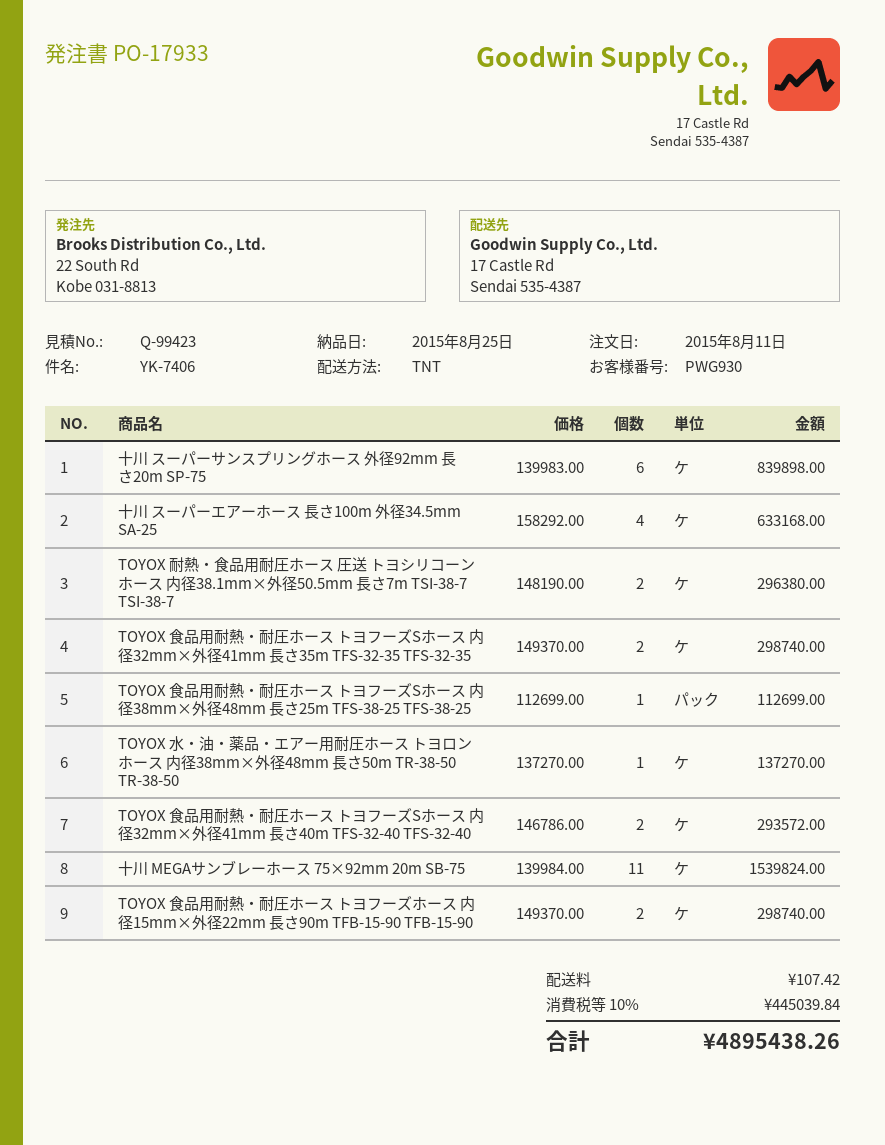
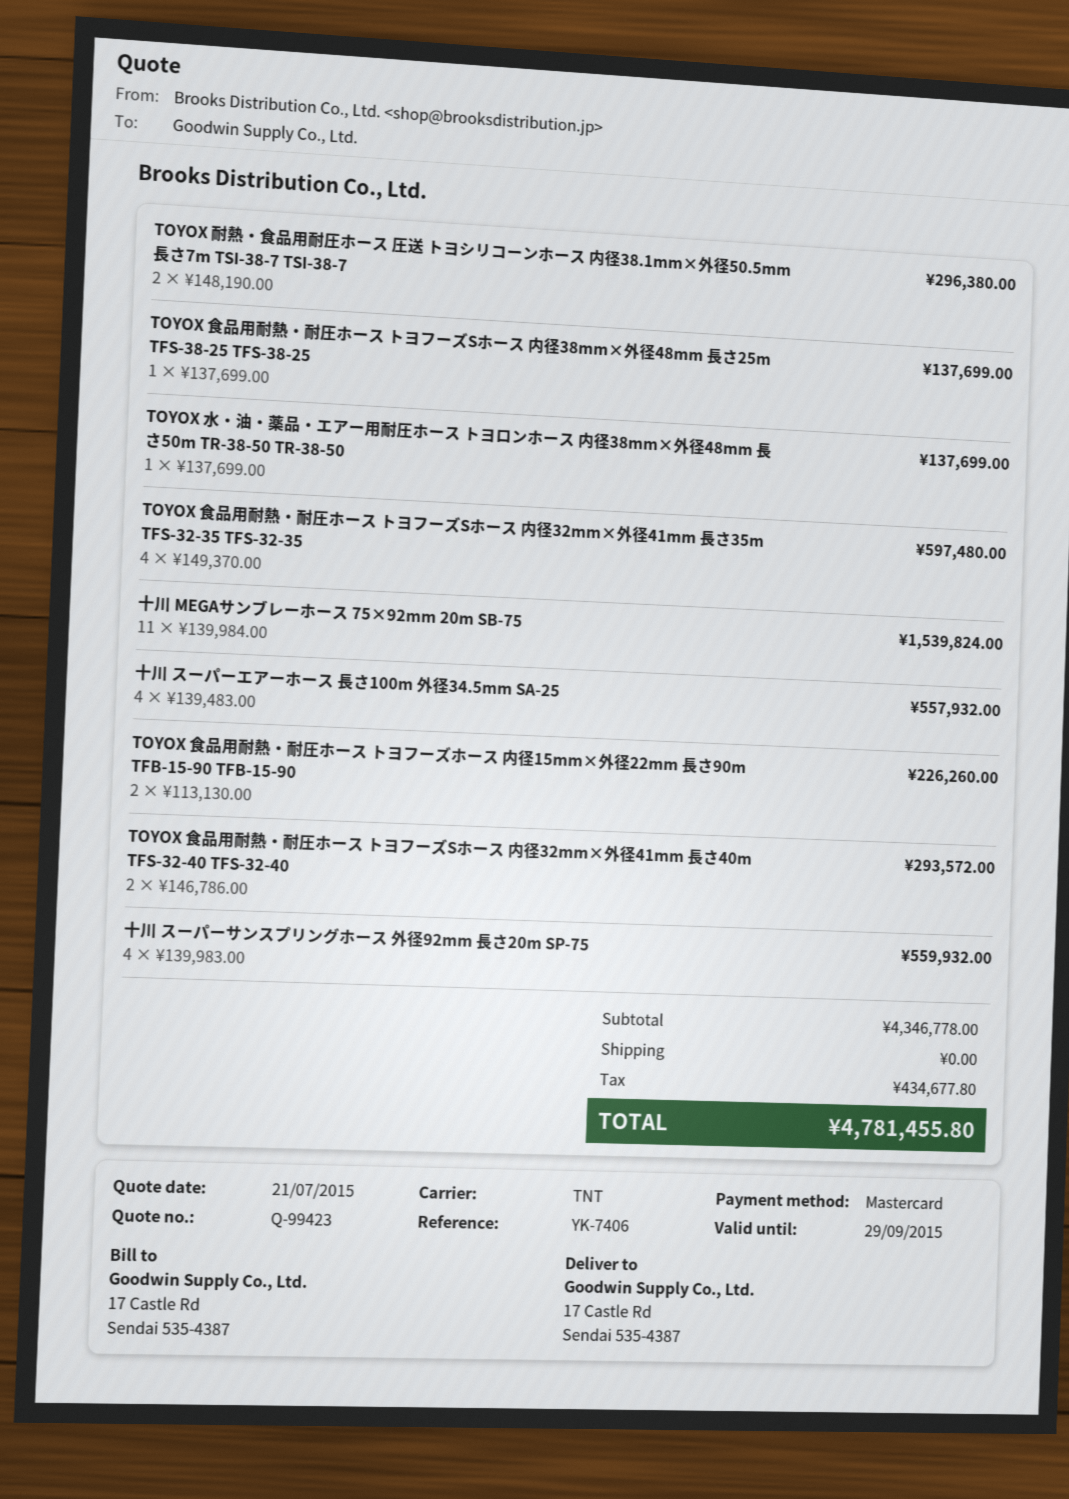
十川 スーパーサンスプリングホース 外径92mm 長さ20m SP-75: 6 x 139983.00 = 839898.00 -> 4 x 139983.00 = 559932.00
十川 スーパーエアーホース 長さ100m 外径34.5mm SA-25: 4 x 158292.00 = 633168.00 -> 4 x 139483.00 = 557932.00
TOYOX 食品用耐熱・耐圧ホース トヨフーズSホース 内径32mm×外径41mm 長さ35m TFS-32-35 TFS-32-35: 2 x 149370.00 = 298740.00 -> 4 x 149370.00 = 597480.00
TOYOX 食品用耐熱・耐圧ホース トヨフーズSホース 内径38mm×外径48mm 長さ25m TFS-38-25 TFS-38-25: 1 x 112699.00 = 112699.00 -> 1 x 137699.00 = 137699.00
TOYOX 水・油・薬品・エアー用耐圧ホース トヨロンホース 内径38mm×外径48mm 長さ50m TR-38-50 TR-38-50: 1 x 137270.00 = 137270.00 -> 1 x 137699.00 = 137699.00
TOYOX 食品用耐熱・耐圧ホース トヨフーズホース 内径15mm×外径22mm 長さ90m TFB-15-90 TFB-15-90: 2 x 149370.00 = 298740.00 -> 2 x 113130.00 = 226260.00
shipping: 107.42 -> 0.00
tax: 445039.84 -> 434677.80
total: 4895438.26 -> 4781455.80

